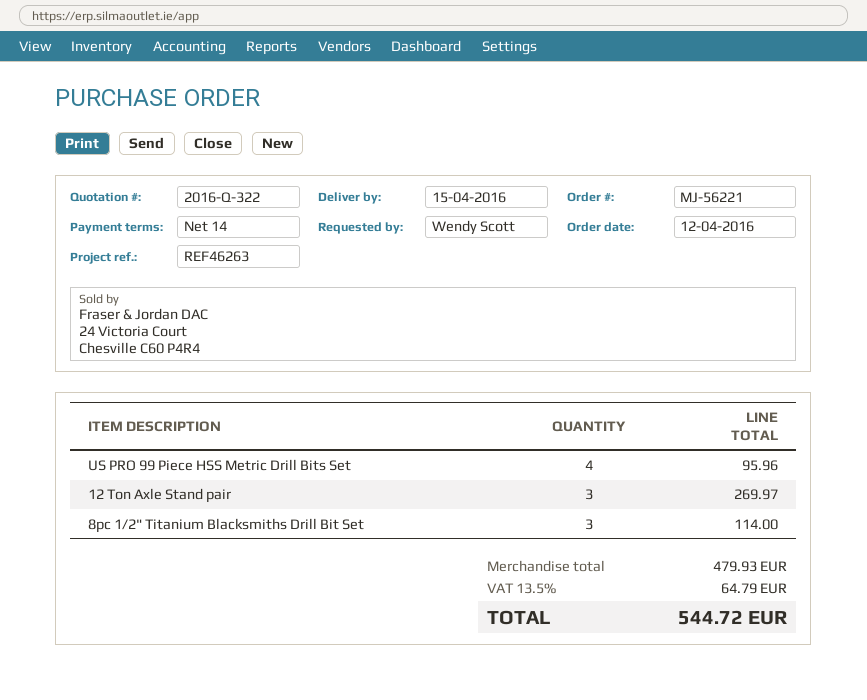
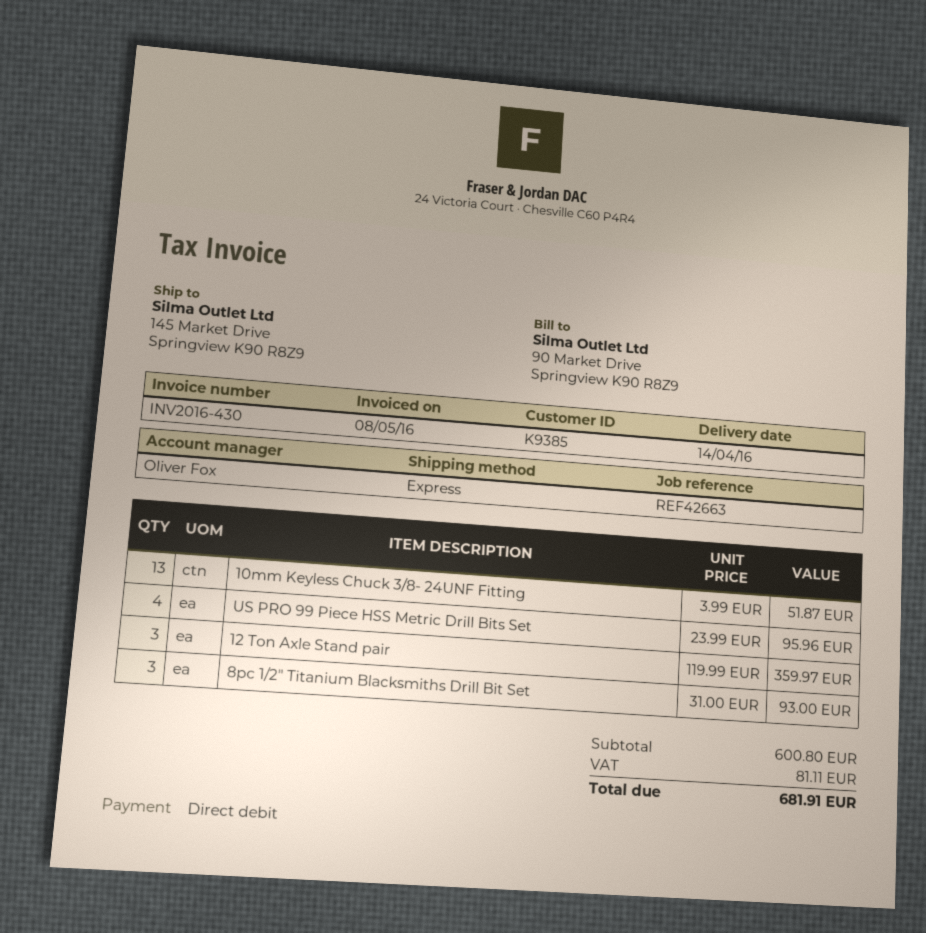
delivery date: 2016-04-15 -> 2016-04-14
reference: REF46263 -> REF42663
12 Ton Axle Stand pair: 3 for 269.97 -> 3 for 359.97
8pc 1/2" Titanium Blacksmiths Drill Bit Set: 3 for 114.00 -> 3 for 93.00
10mm Keyless Chuck 3/8- 24UNF Fitting: none -> 13 for 51.87
subtotal: 479.93 -> 600.80
tax: 64.79 -> 81.11
total: 544.72 -> 681.91

